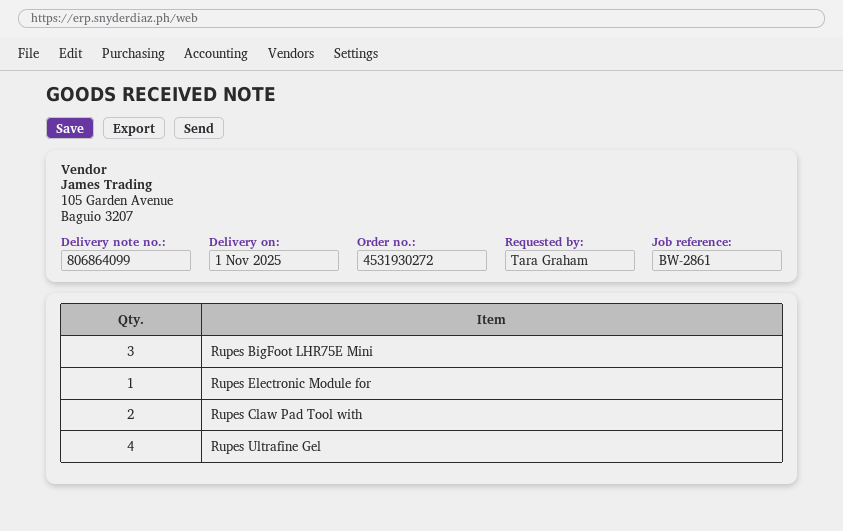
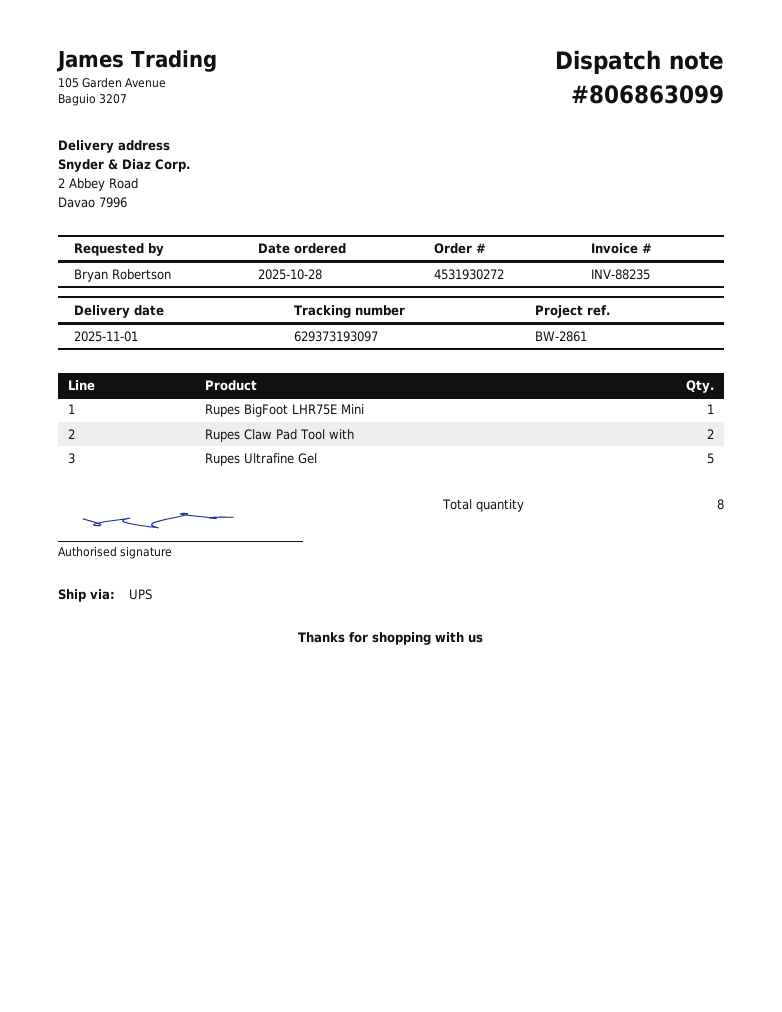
delivery note number: 806864099 -> 806863099
ordered by: Tara Graham -> Bryan Robertson
Rupes BigFoot LHR75E Mini: 3 -> 1
Rupes Electronic Module for: 1 -> none
Rupes Ultrafine Gel: 4 -> 5

